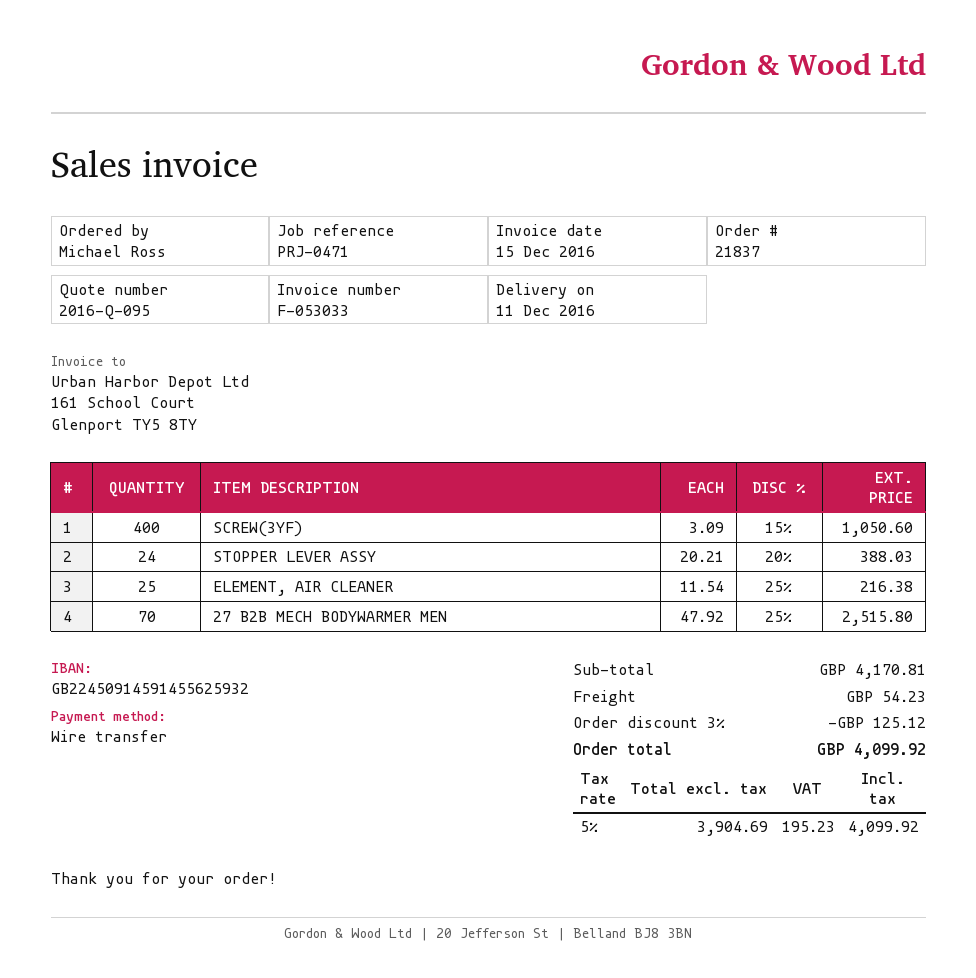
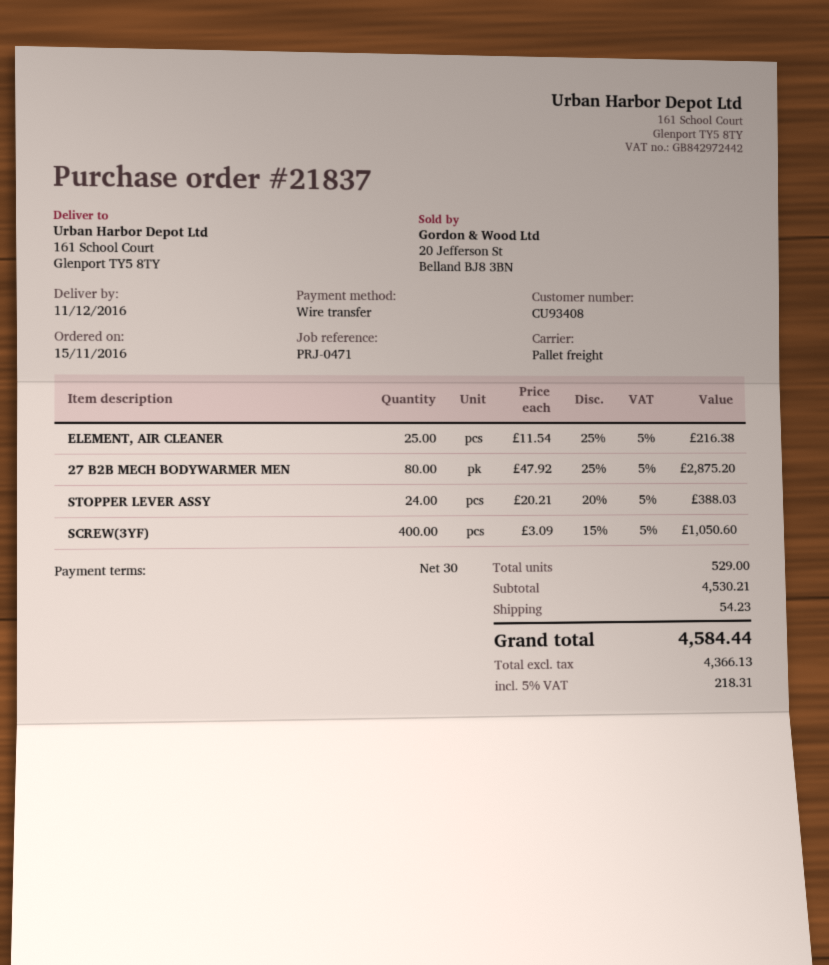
27 B2B MECH BODYWARMER MEN: 70 x 47.92 - 25% = 2515.80 -> 80 x 47.92 - 25% = 2875.20
subtotal: 4170.81 -> 4530.21
discount: 3% = 125.12 -> none
net: 3904.69 -> 4366.13
tax: 5% = 195.23 -> 5% = 218.31
total: 4099.92 -> 4584.44

